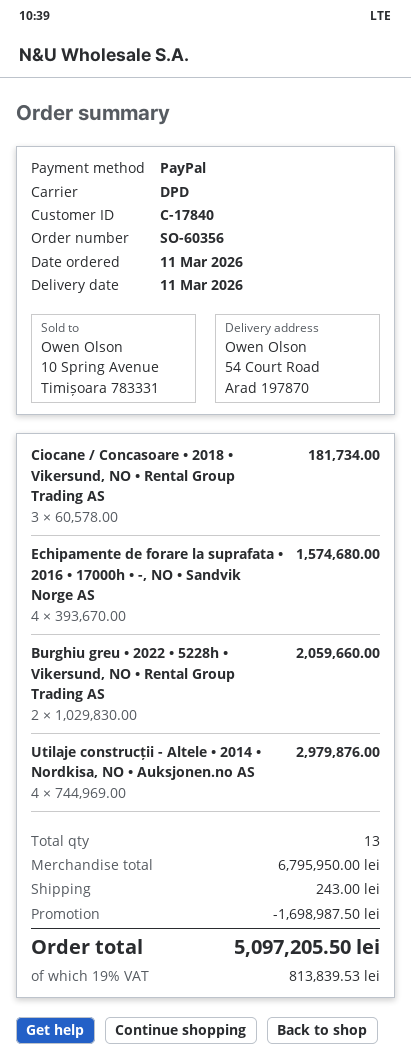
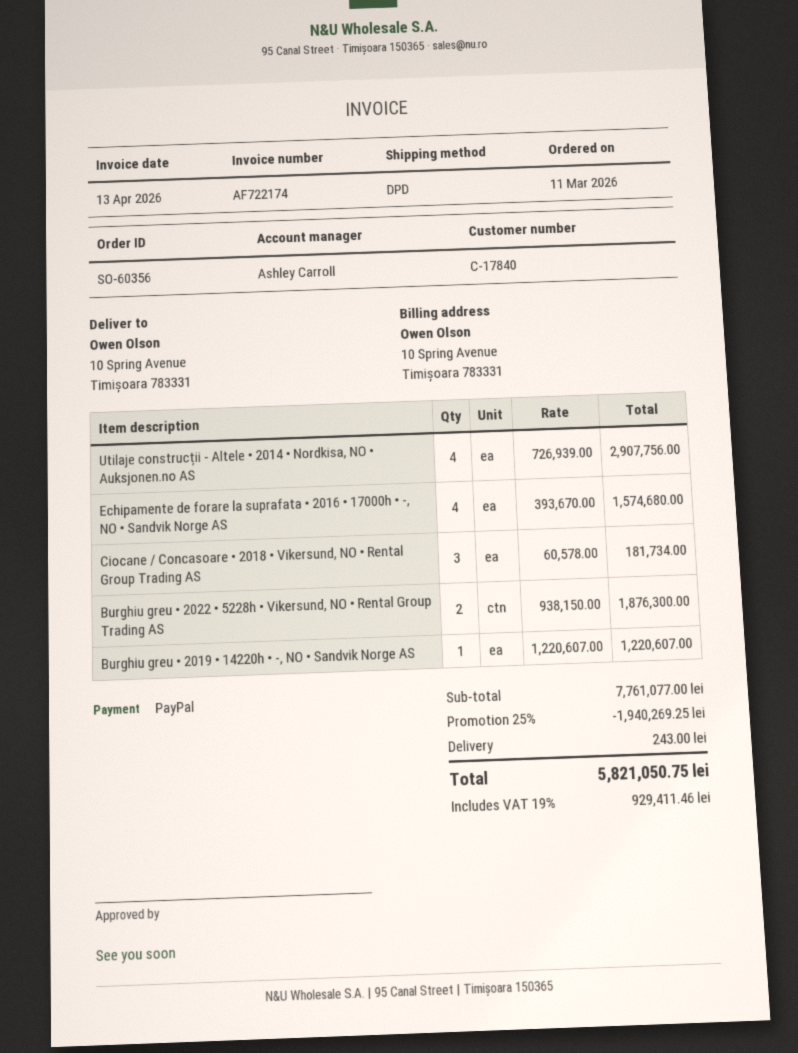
ship to: 54 Court Road, Arad 197870 -> 10 Spring Avenue, Timișoara 783331
Burghiu greu • 2022 • 5228h • Vikersund, NO • Rental Group Trading AS: 2 x 1029830.00 = 2059660.00 -> 2 x 938150.00 = 1876300.00
Utilaje construcții - Altele • 2014 • Nordkisa, NO • Auksjonen.no AS: 4 x 744969.00 = 2979876.00 -> 4 x 726939.00 = 2907756.00
Burghiu greu • 2019 • 14220h • -, NO • Sandvik Norge AS: none -> 1 x 1220607.00 = 1220607.00
subtotal: 6795950.00 -> 7761077.00
discount: 1698987.50 -> 1940269.25
tax: 19% = 813839.53 -> 19% = 929411.46
total: 5097205.50 -> 5821050.75

